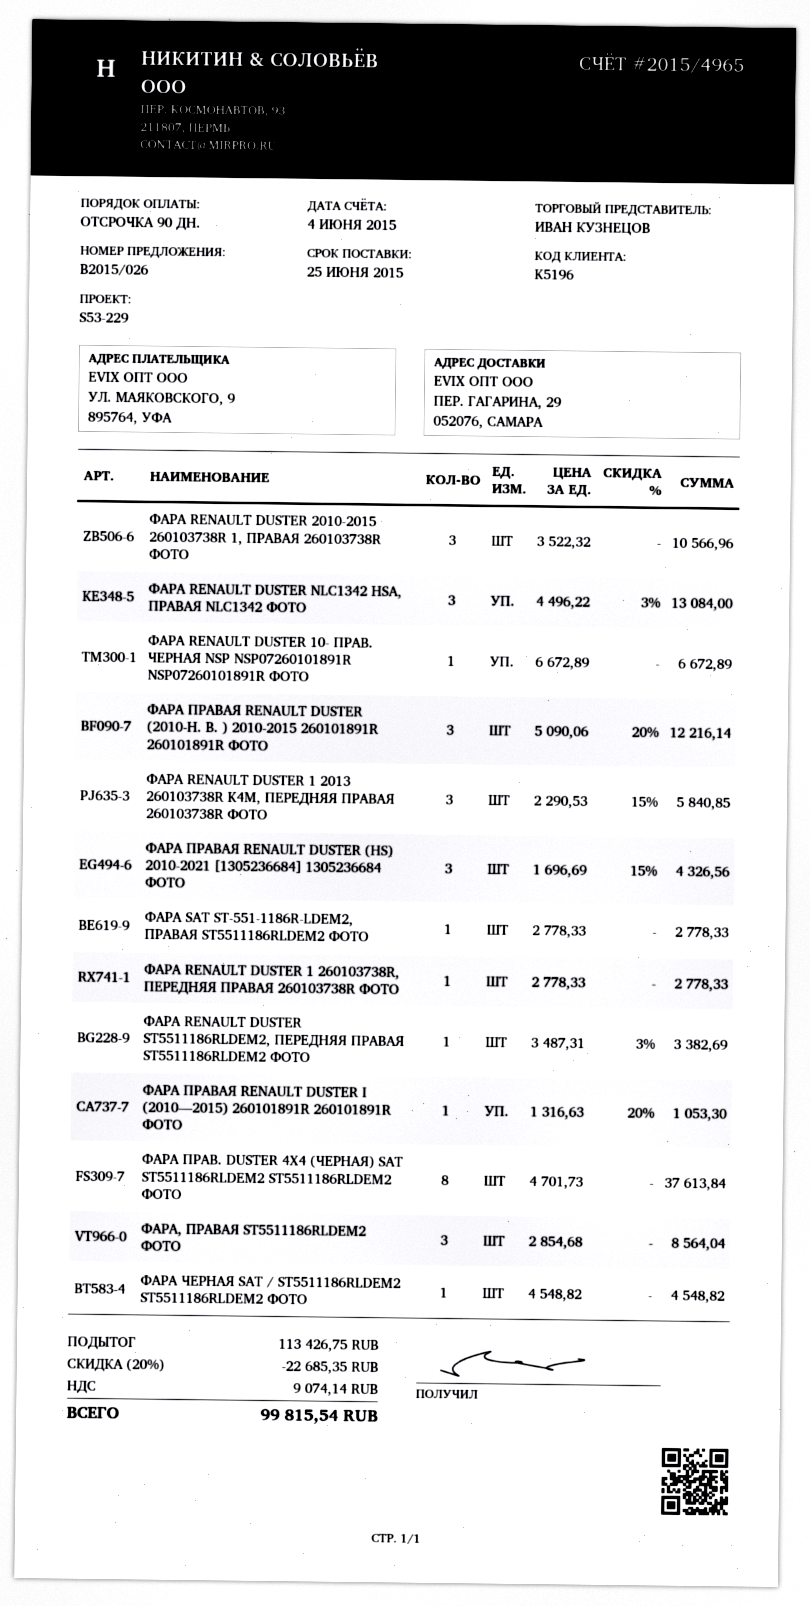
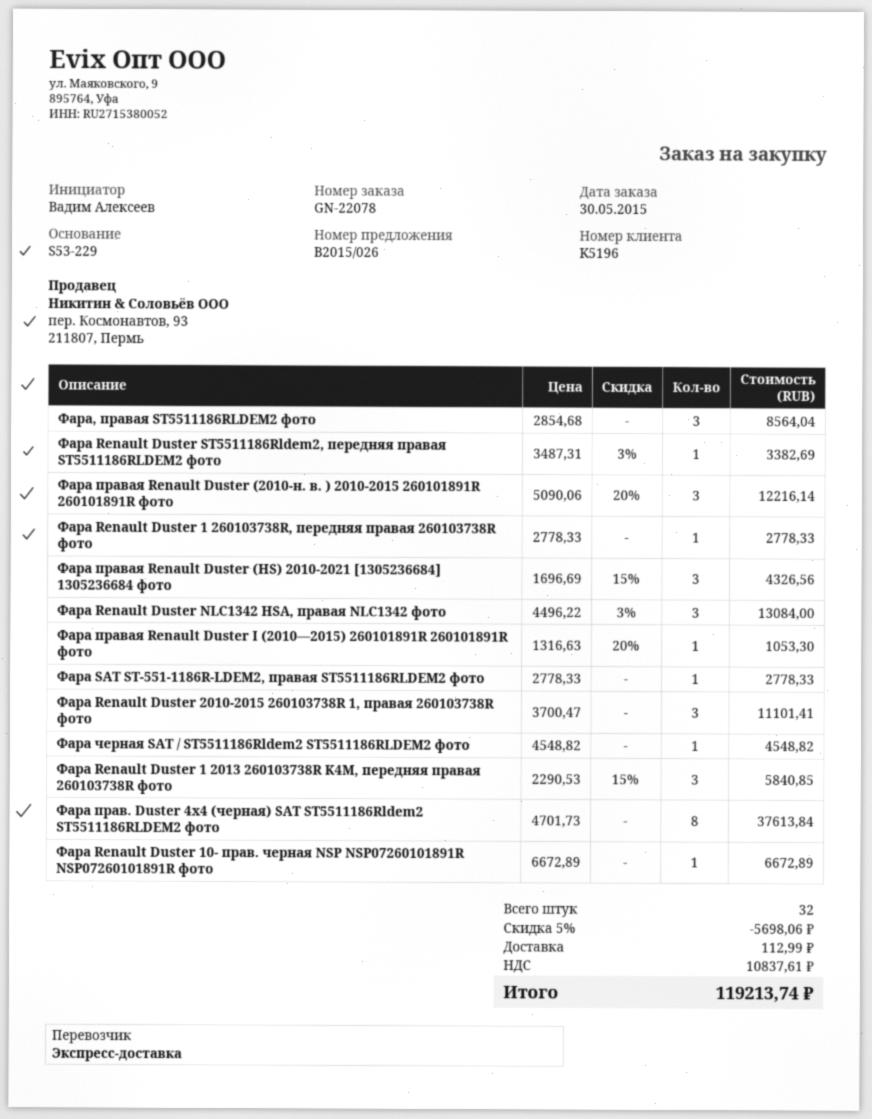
ФАРА RENAULT DUSTER 2010-2015 260103738R 1, ПРАВАЯ 260103738R ФОТО: 3 x 3522.32 = 10566.96 -> 3 x 3700.47 = 11101.41
discount: 20% = 22685.35 -> 5% = 5698.06
shipping: none -> 112.99
tax: 9074.14 -> 10837.61
total: 99815.54 -> 119213.74

